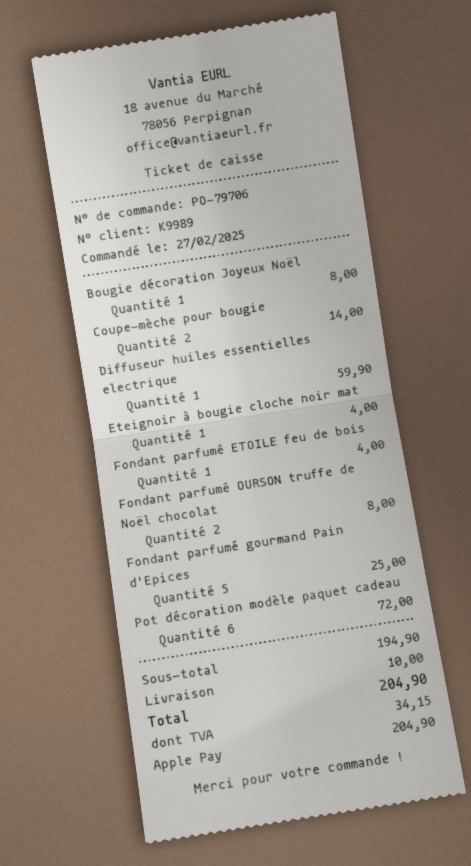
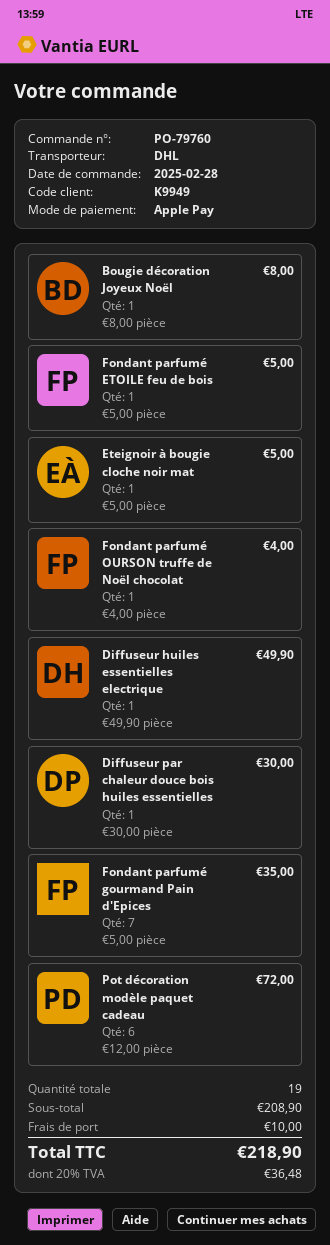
order number: PO-79706 -> PO-79760
order date: 2025-02-27 -> 2025-02-28
customer number: K9989 -> K9949
Coupe-mèche pour bougie: 2 for 14.00 -> none
Diffuseur huiles essentielles electrique: 1 for 59.90 -> 1 for 49.90
Eteignoir à bougie cloche noir mat: 1 for 4.00 -> 1 for 5.00
Fondant parfumé ETOILE feu de bois: 1 for 4.00 -> 1 for 5.00
Fondant parfumé OURSON truffe de Noël chocolat: 2 for 8.00 -> 1 for 4.00
Fondant parfumé gourmand Pain d'Epices: 5 for 25.00 -> 7 for 35.00
Diffuseur par chaleur douce bois huiles essentielles: none -> 1 for 30.00
subtotal: 194.90 -> 208.90
tax: 34.15 -> 36.48
total: 204.90 -> 218.90

